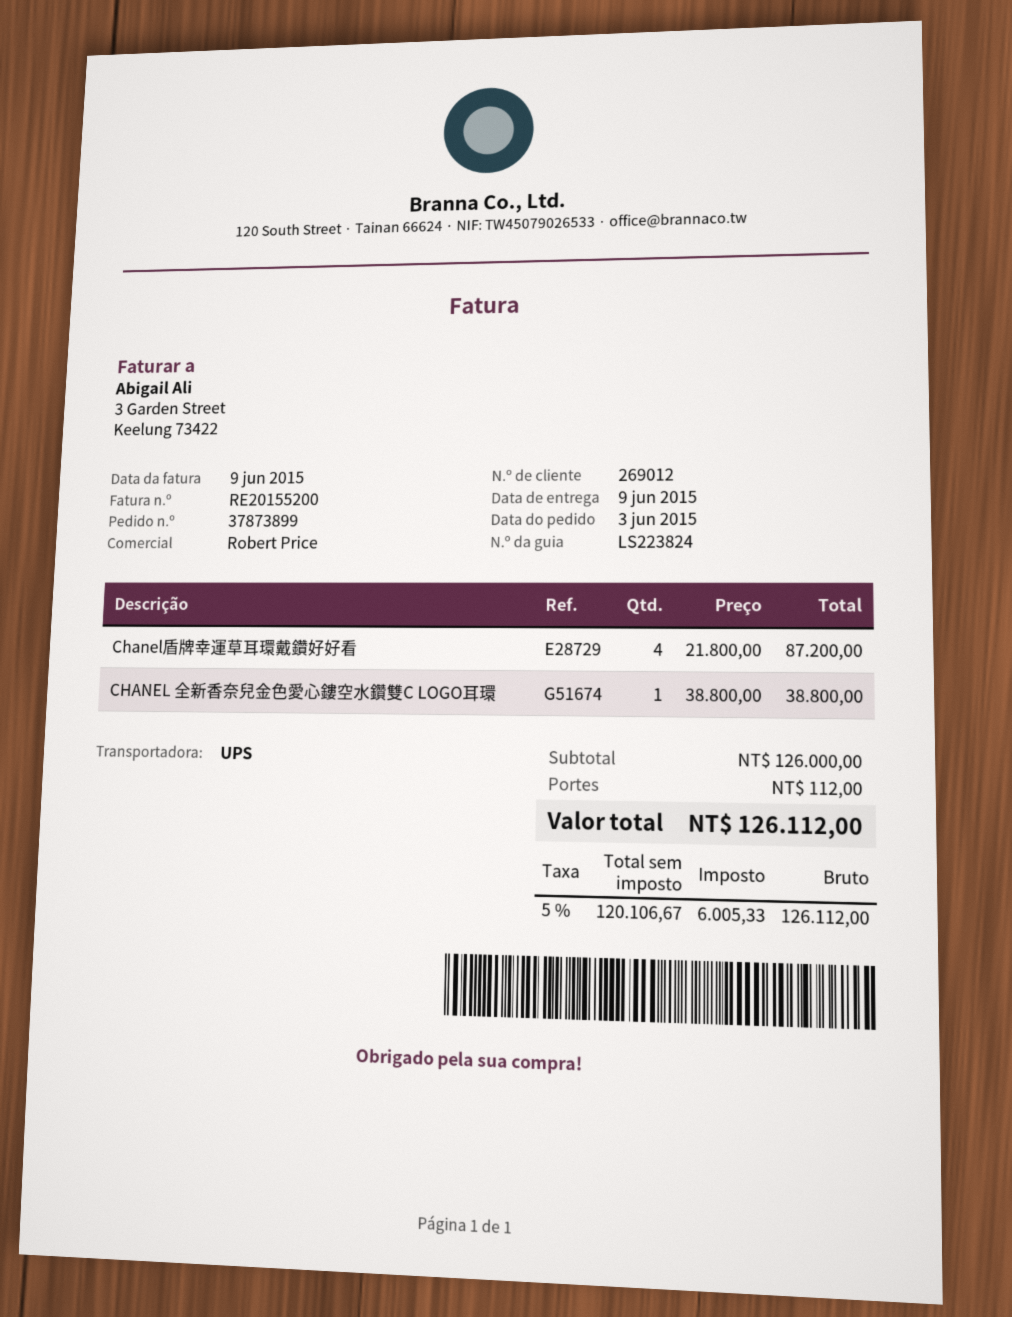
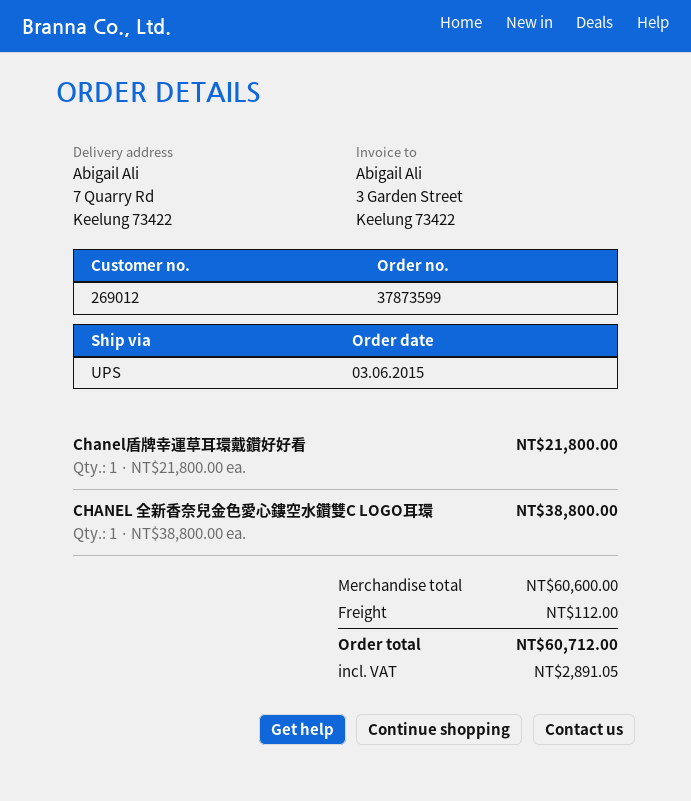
order number: 37873899 -> 37873599
Chanel盾牌幸運草耳環戴鑽好好看: 4 x 21800.00 = 87200.00 -> 1 x 21800.00 = 21800.00
subtotal: 126000.00 -> 60600.00
tax: 6005.33 -> 2891.05
total: 126112.00 -> 60712.00

